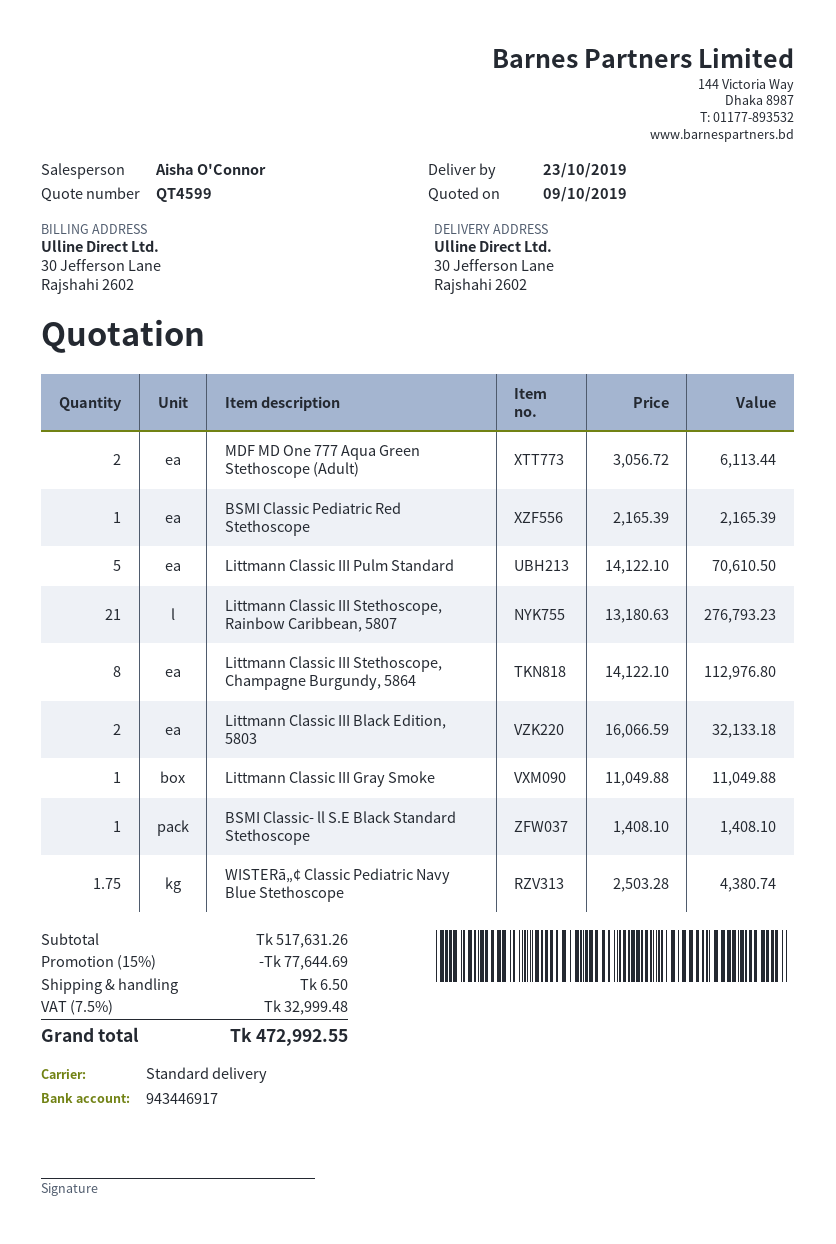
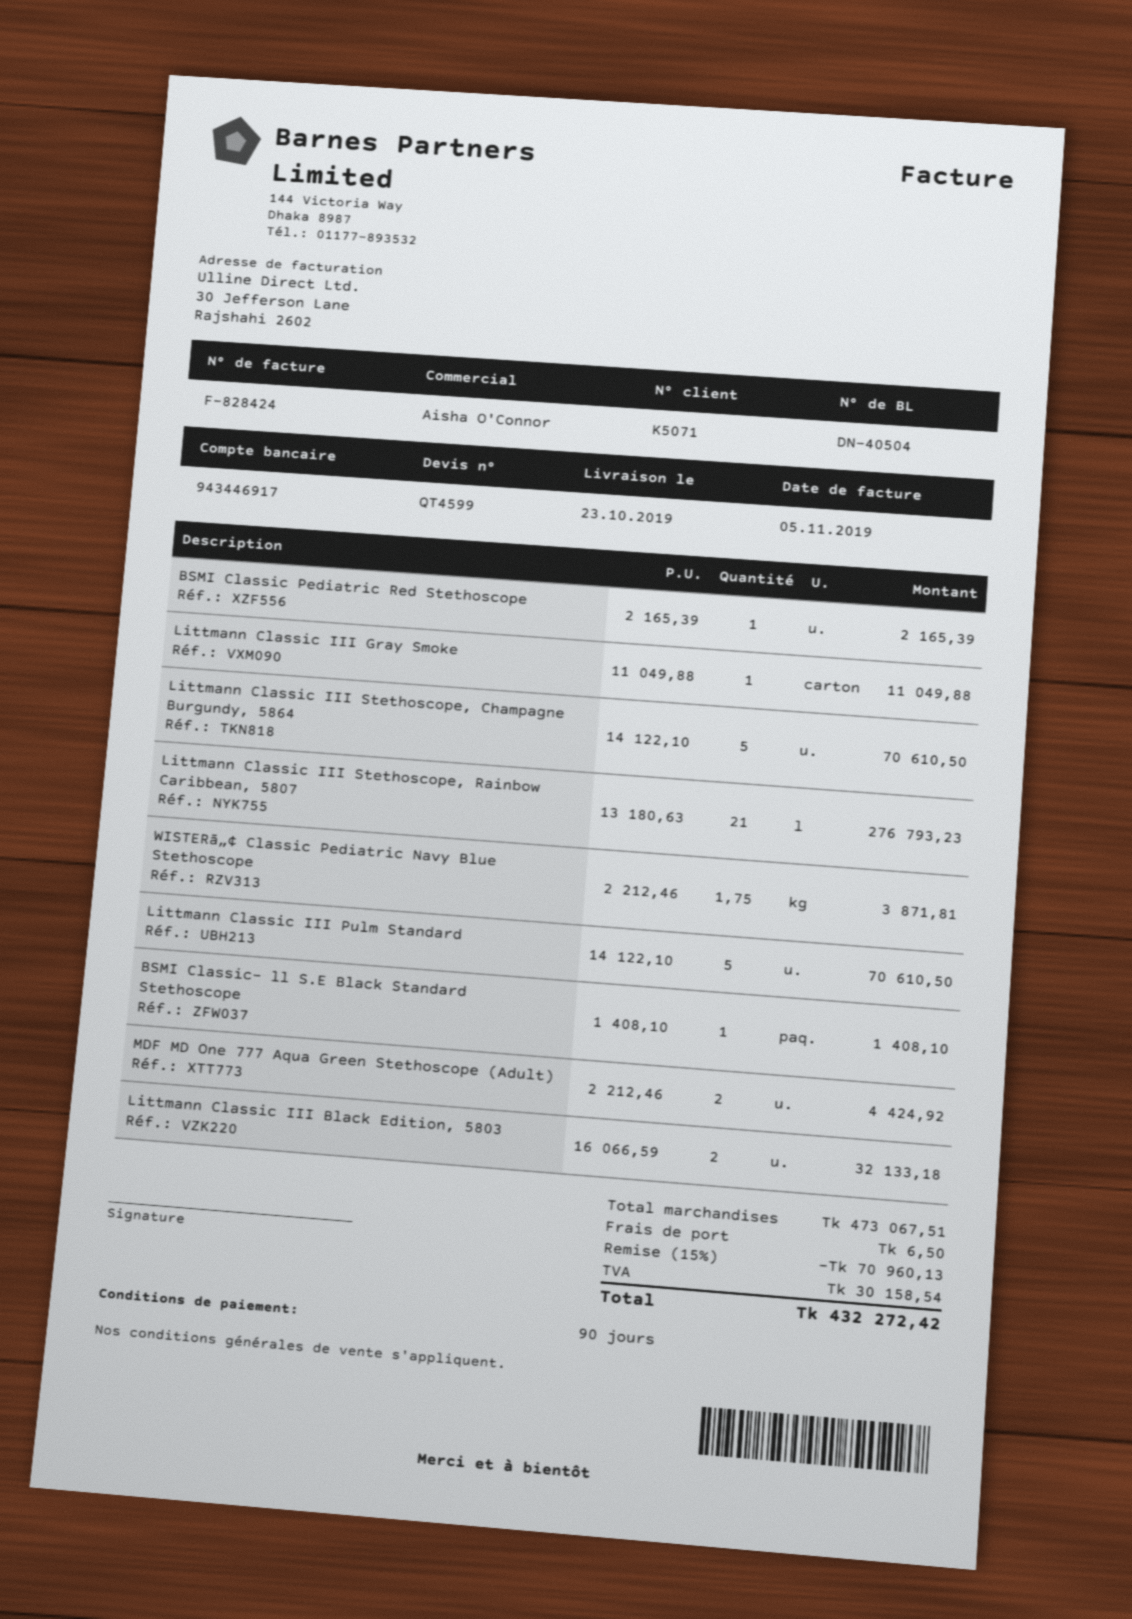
MDF MD One 777 Aqua Green Stethoscope (Adult): 2 x 3056.72 = 6113.44 -> 2 x 2212.46 = 4424.92
Littmann Classic III Stethoscope, Champagne Burgundy, 5864: 8 x 14122.10 = 112976.80 -> 5 x 14122.10 = 70610.50
WISTERā„¢ Classic Pediatric Navy Blue Stethoscope: 1.75 x 2503.28 = 4380.74 -> 1.75 x 2212.46 = 3871.81
subtotal: 517631.26 -> 473067.51
discount: 15% = 77644.69 -> 15% = 70960.13
tax: 32999.48 -> 30158.54
total: 472992.55 -> 432272.42

